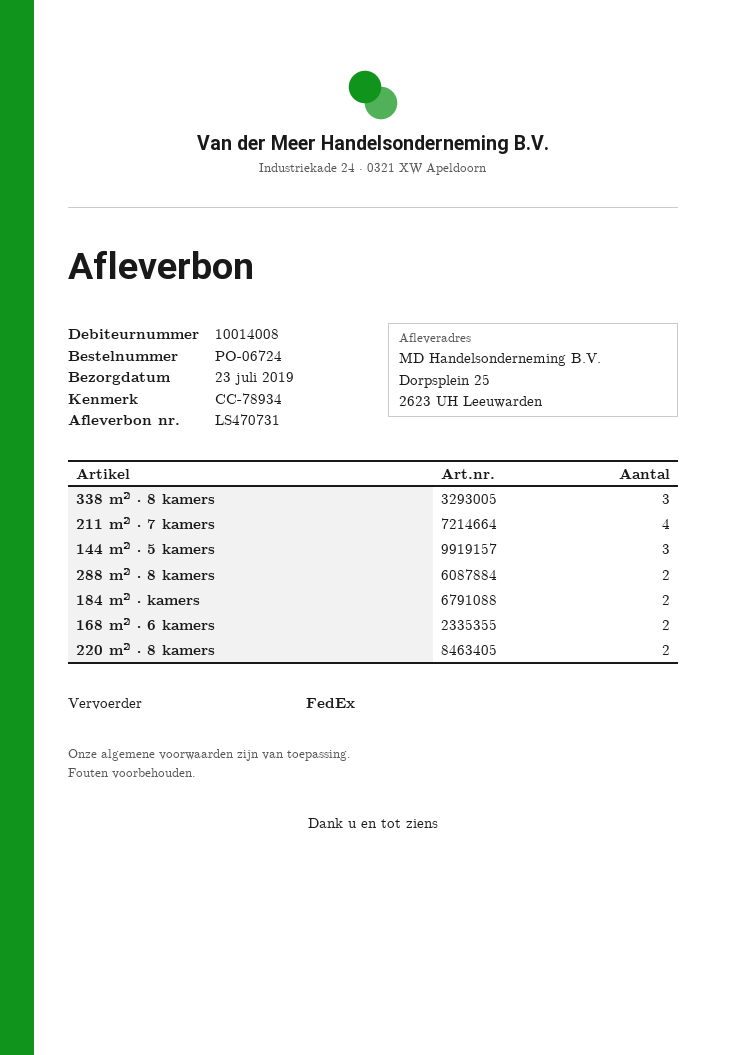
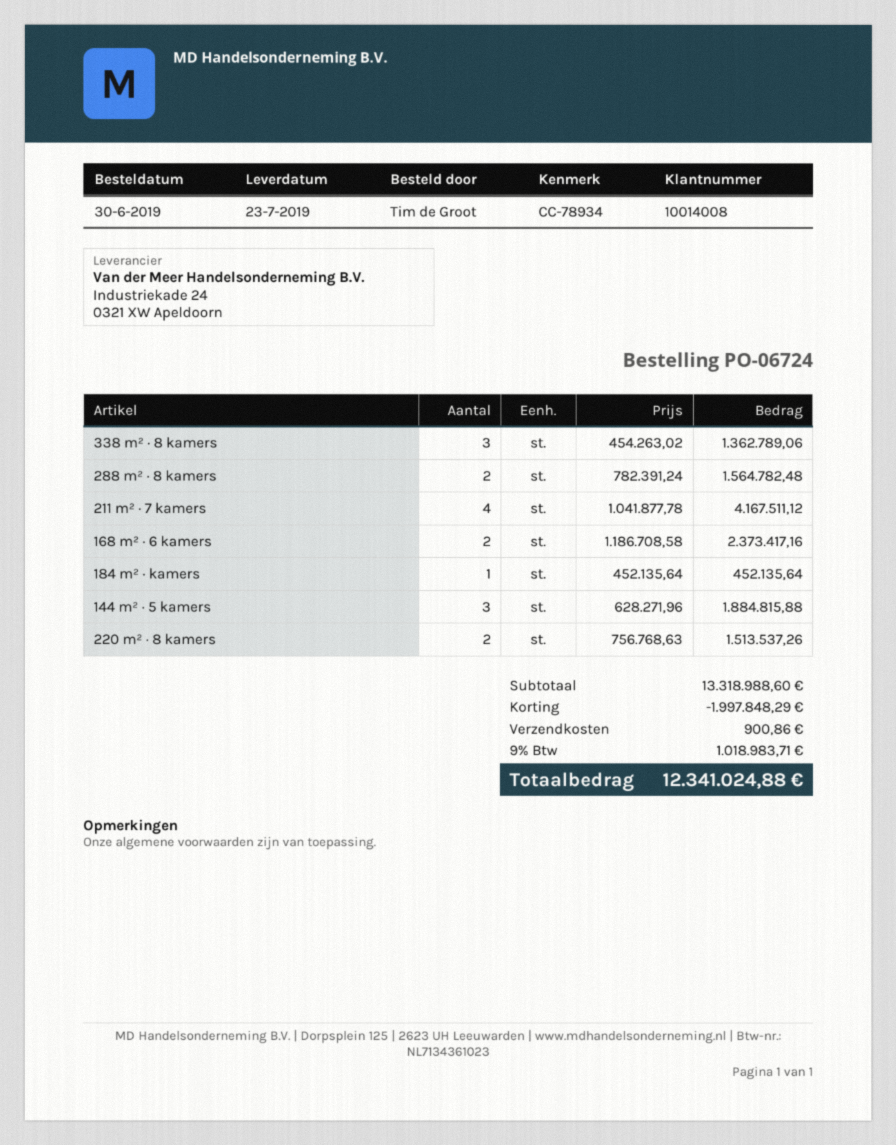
184 m² · kamers: 2 -> 1

